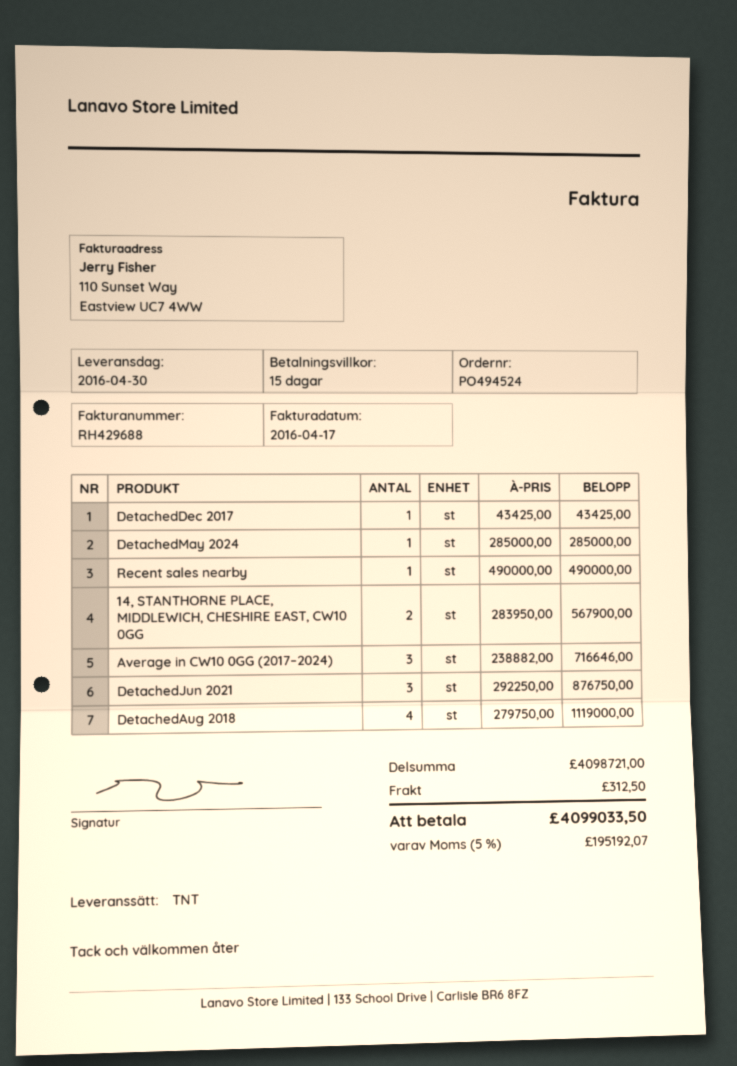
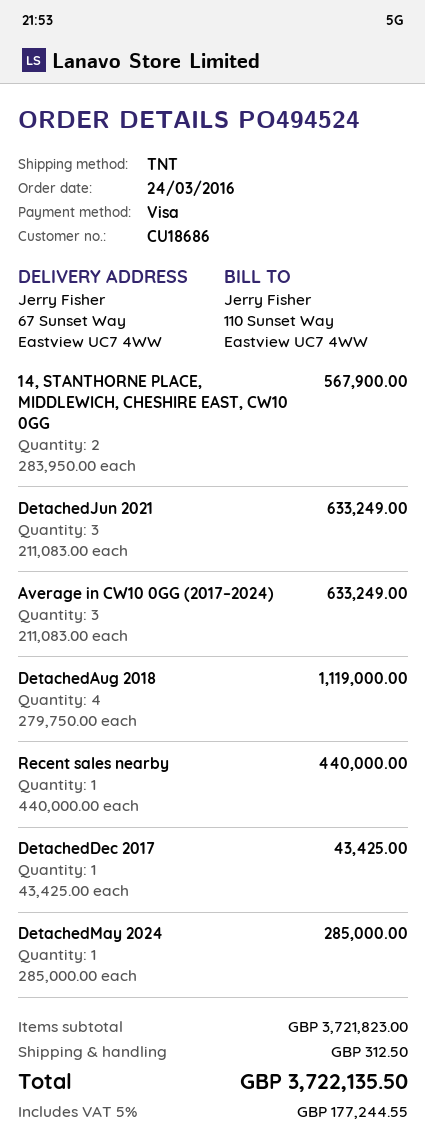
Recent sales nearby: 1 x 490000.00 = 490000.00 -> 1 x 440000.00 = 440000.00
Average in CW10 0GG (2017–2024): 3 x 238882.00 = 716646.00 -> 3 x 211083.00 = 633249.00
DetachedJun 2021: 3 x 292250.00 = 876750.00 -> 3 x 211083.00 = 633249.00
subtotal: 4098721.00 -> 3721823.00
tax: 5% = 195192.07 -> 5% = 177244.55
total: 4099033.50 -> 3722135.50

